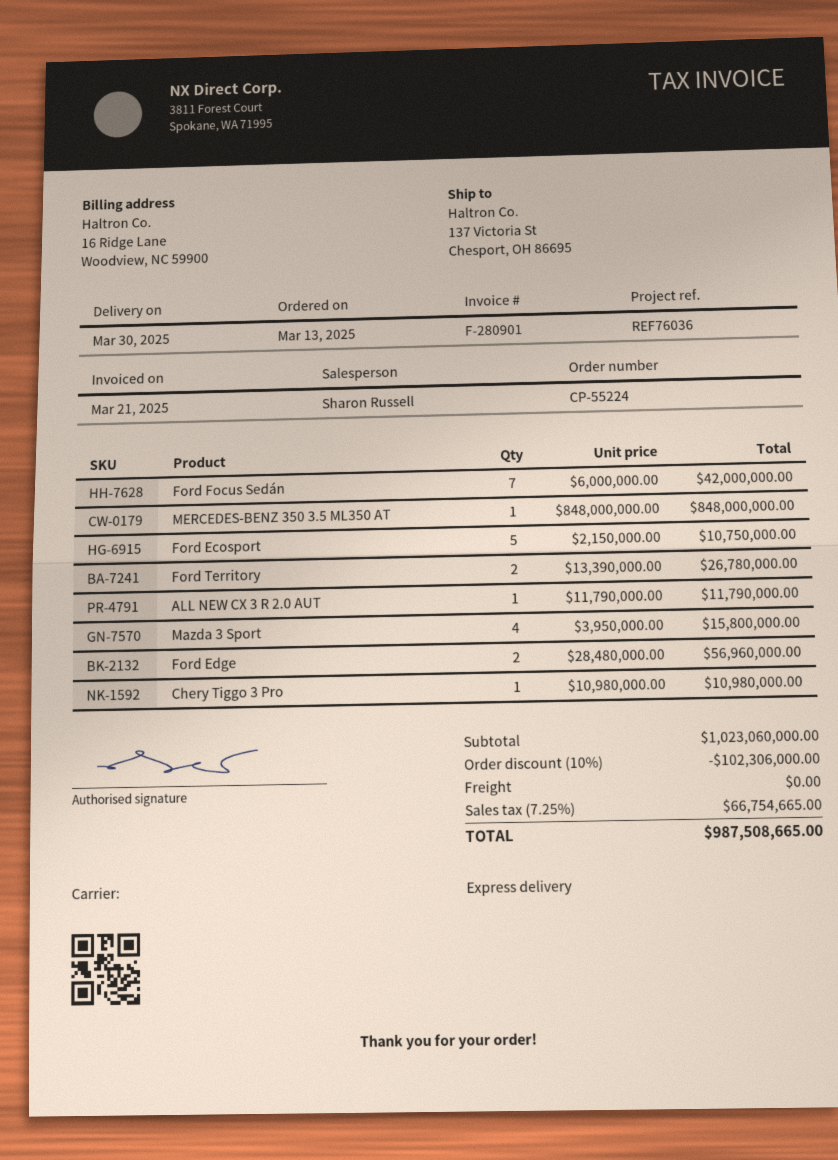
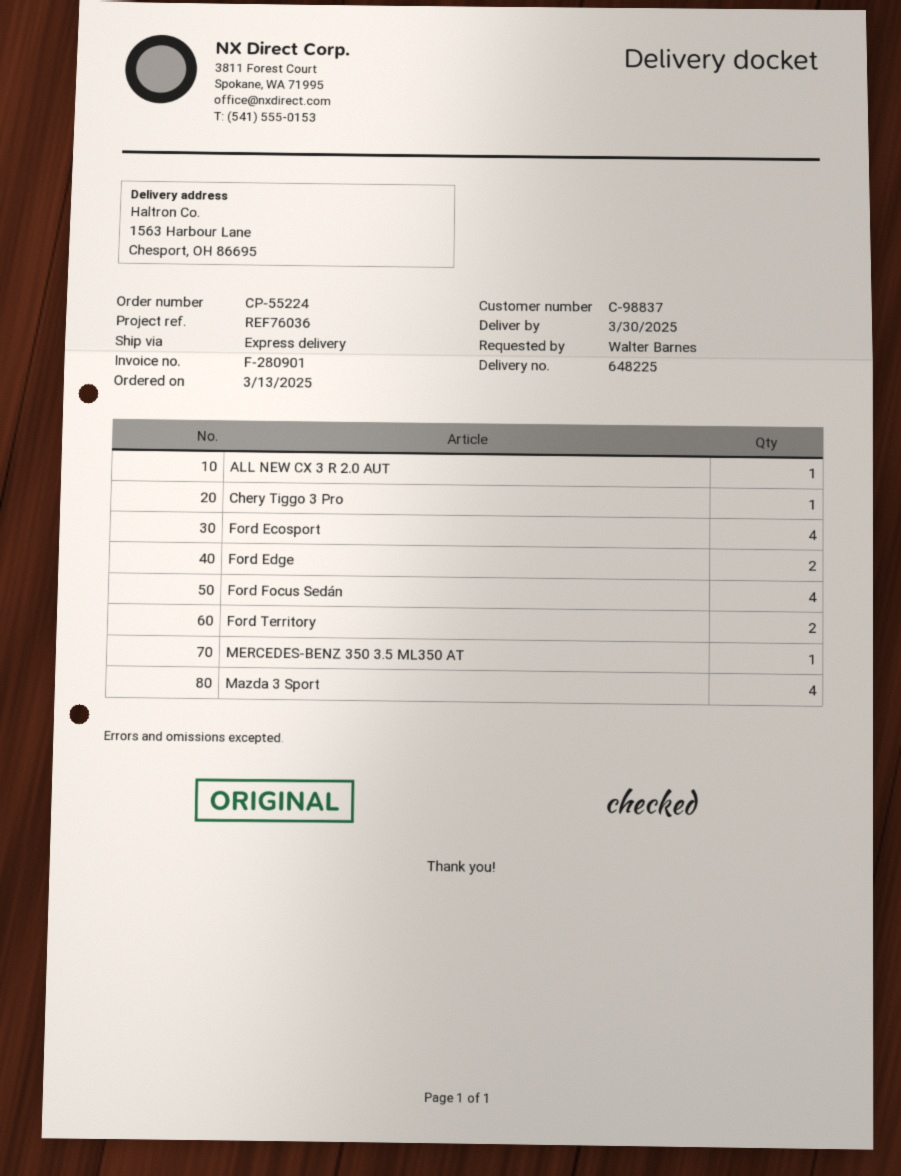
ship to: 137 Victoria St, Chesport, OH 86695 -> 1563 Harbour Lane, Chesport, OH 86695
Ford Focus Sedán: 7 -> 4
Ford Ecosport: 5 -> 4

